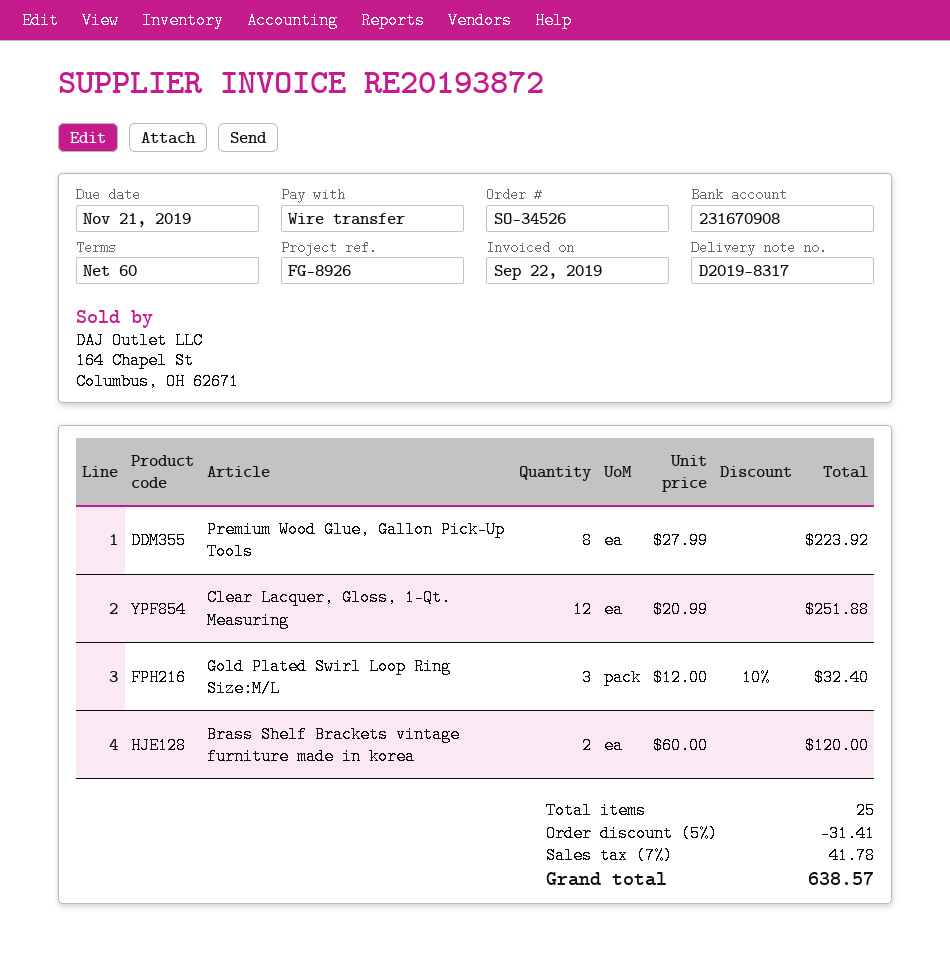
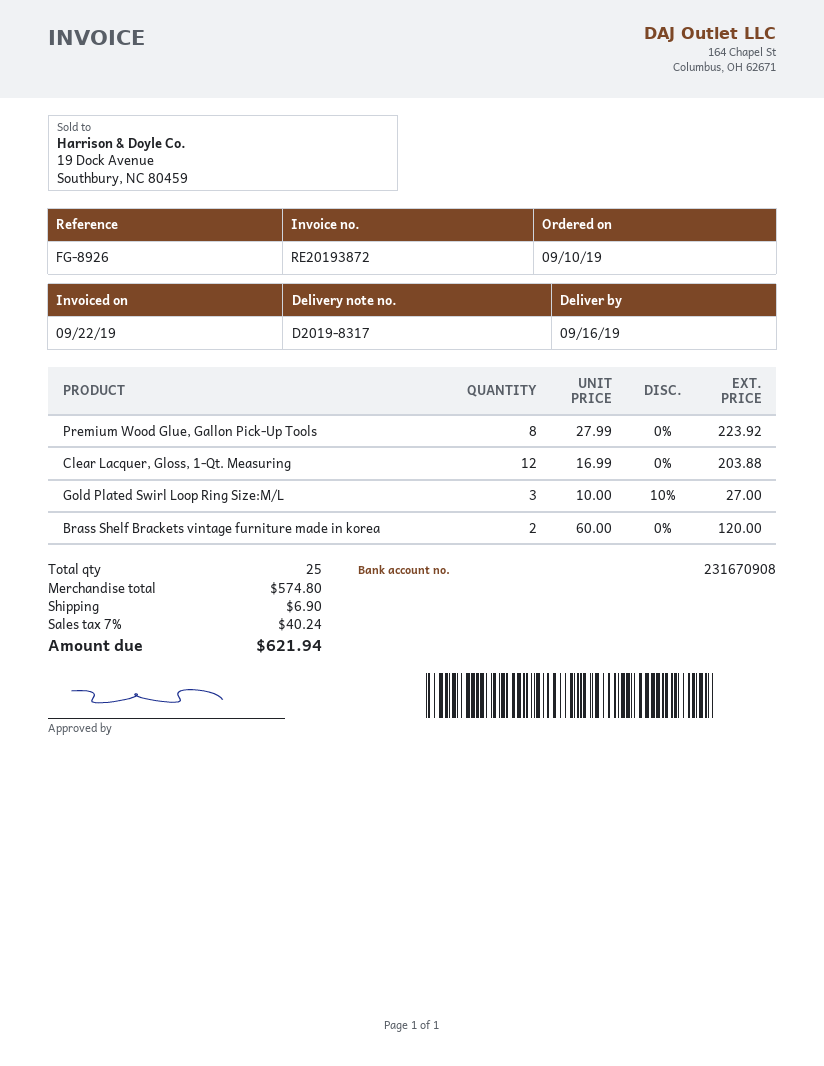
Clear Lacquer, Gloss, 1-Qt. Measuring: 12 x 20.99 = 251.88 -> 12 x 16.99 = 203.88
Gold Plated Swirl Loop Ring Size:M/L: 3 x 12.00 - 10% = 32.40 -> 3 x 10.00 - 10% = 27.00
discount: 5% = 31.41 -> none
shipping: none -> 6.90
tax: 7% = 41.78 -> 7% = 40.24
total: 638.57 -> 621.94

